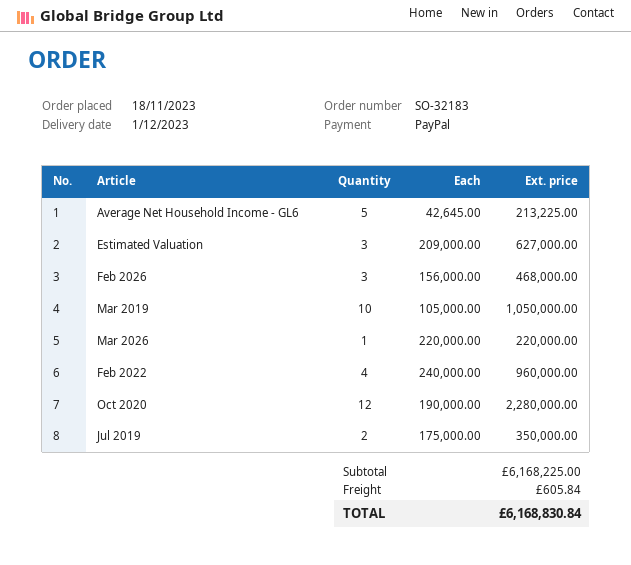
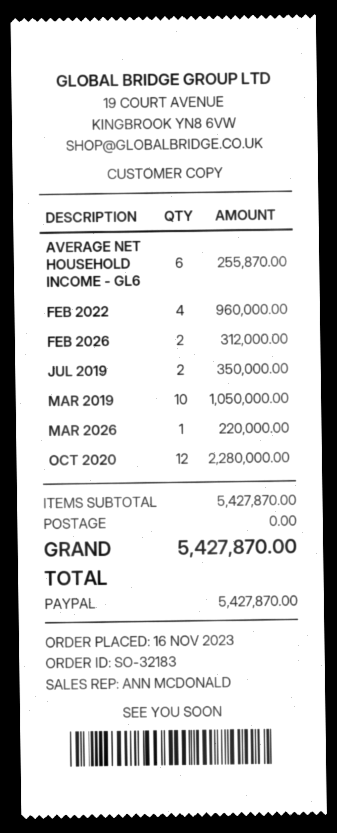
order date: 2023-11-18 -> 2023-11-16
Average Net Household Income - GL6: 5 for 213225.00 -> 6 for 255870.00
Estimated Valuation: 3 for 627000.00 -> none
Feb 2026: 3 for 468000.00 -> 2 for 312000.00
subtotal: 6168225.00 -> 5427870.00
shipping: 605.84 -> 0.00
total: 6168830.84 -> 5427870.00

